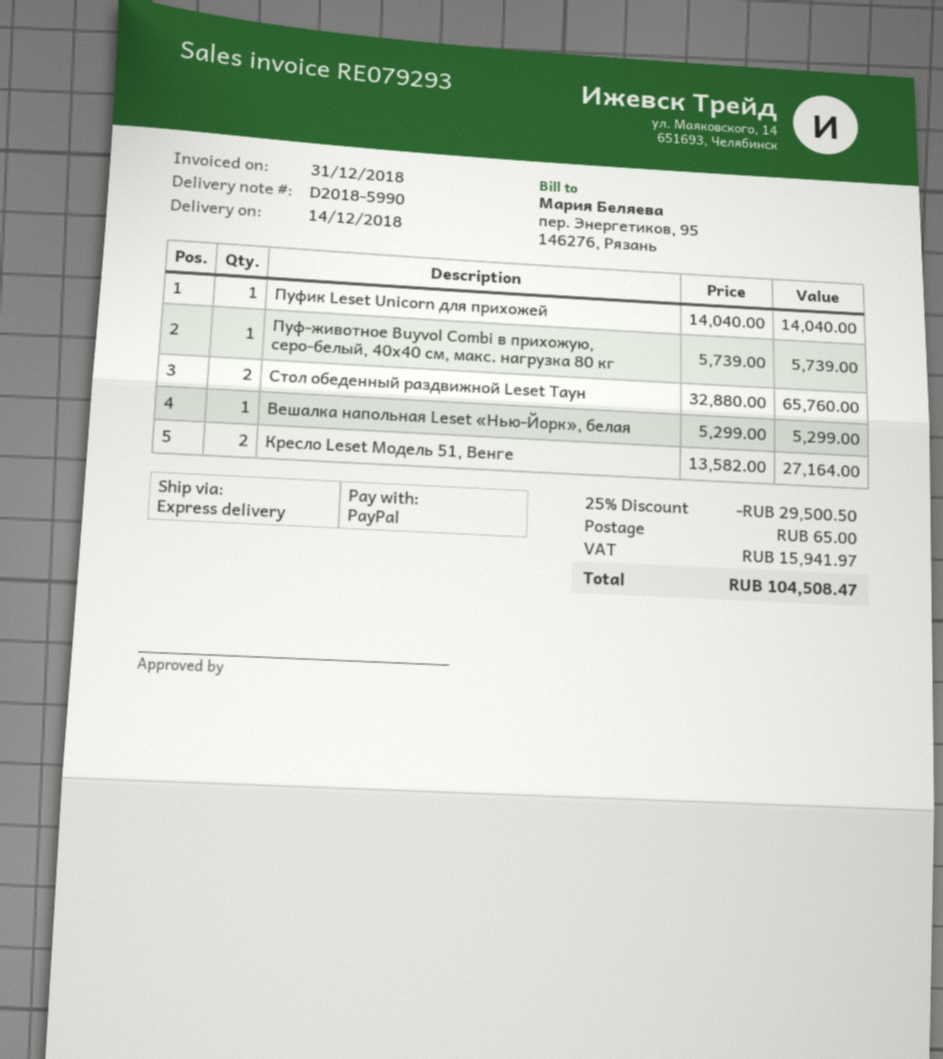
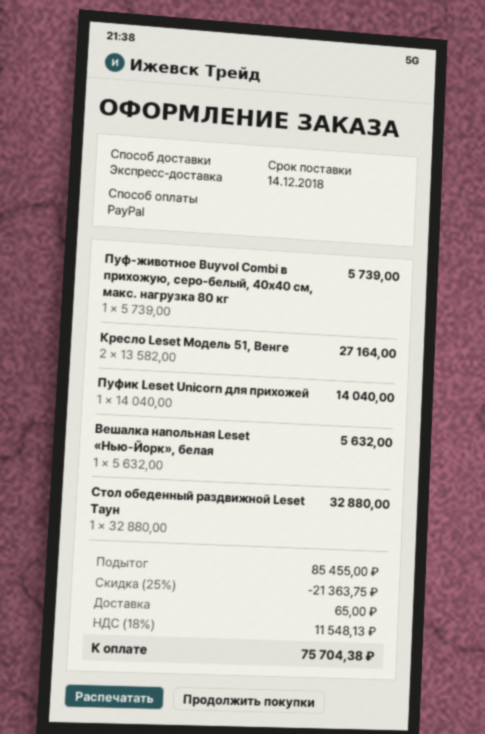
Стол обеденный раздвижной Leset Таун: 2 x 32880.00 = 65760.00 -> 1 x 32880.00 = 32880.00
Вешалка напольная Leset «Нью-Йорк», белая: 1 x 5299.00 = 5299.00 -> 1 x 5632.00 = 5632.00
discount: 25% = 29500.50 -> 25% = 21363.75
tax: 15941.97 -> 11548.13
total: 104508.47 -> 75704.38

